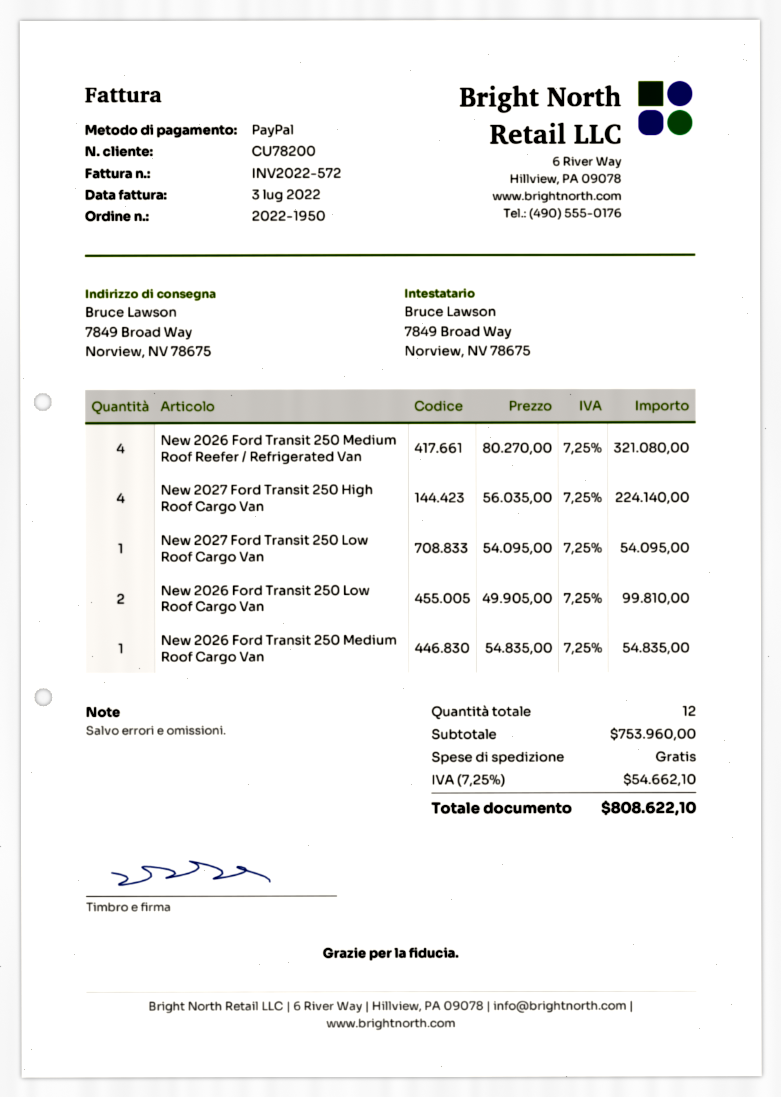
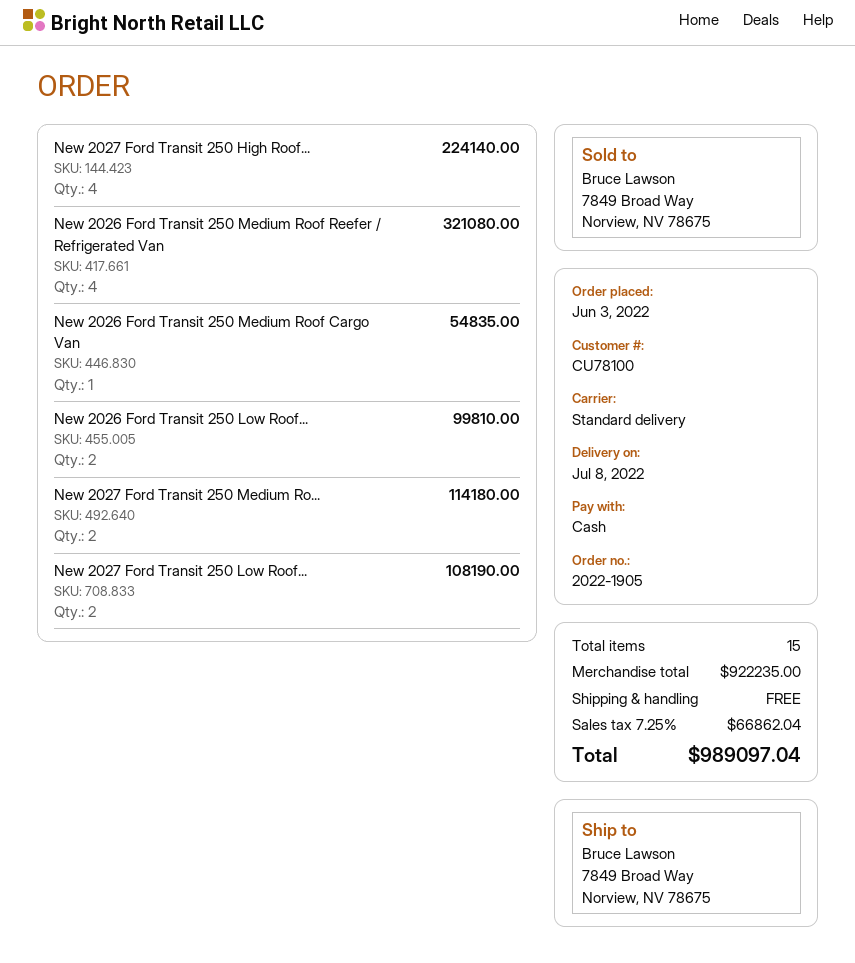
order number: 2022-1950 -> 2022-1905
customer number: CU78200 -> CU78100
payment method: PayPal -> cash
New 2027 Ford Transit 250 Low Roof Cargo Van: 1 for 54095.00 -> 2 for 108190.00
New 2027 Ford Transit 250 Medium Ro...: none -> 2 for 114180.00
total quantity: 12 -> 15
subtotal: 753960.00 -> 922235.00
tax: 7.25% = 54662.10 -> 7.25% = 66862.04
total: 808622.10 -> 989097.04

